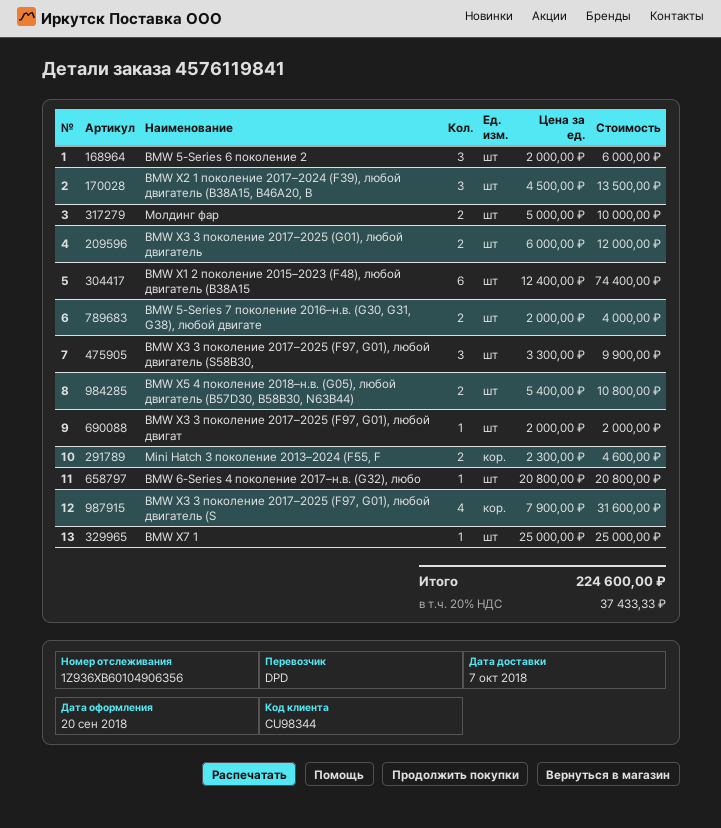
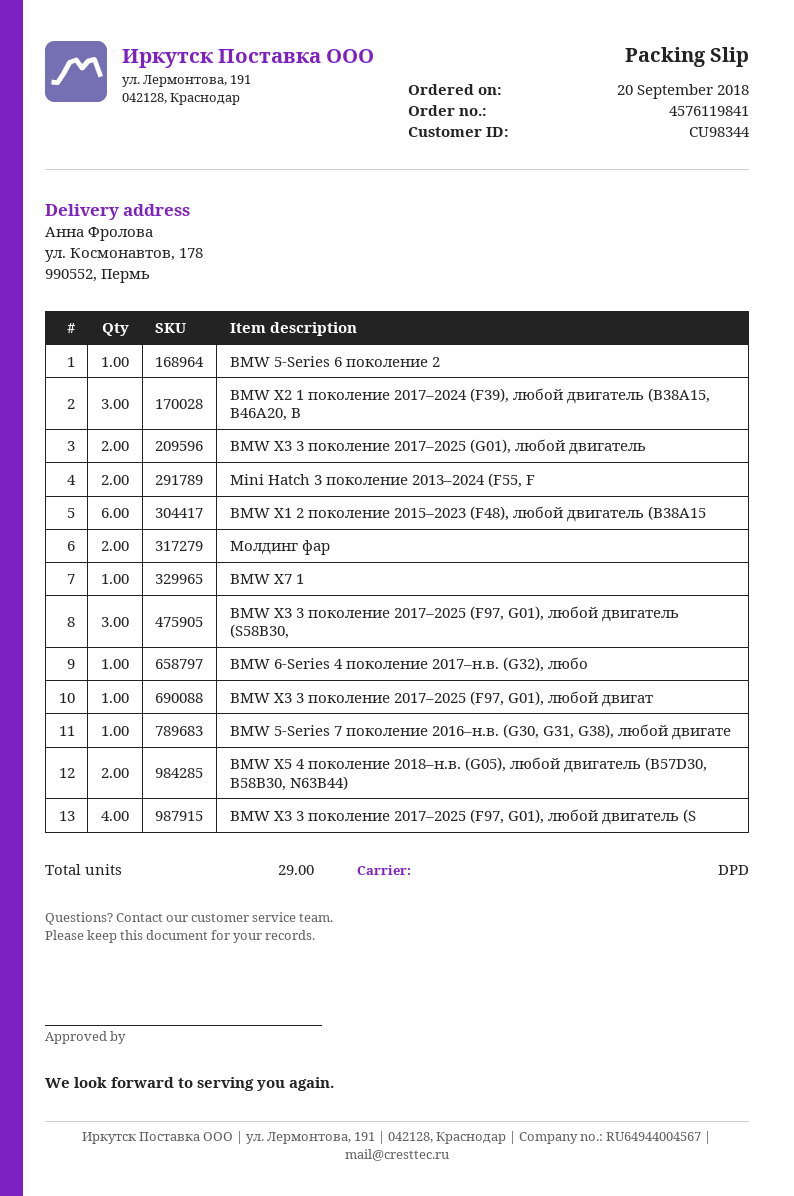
BMW 5-Series 6 поколение 2: 3 -> 1
BMW 5-Series 7 поколение 2016–н.в. (G30, G31, G38), любой двигате: 2 -> 1

